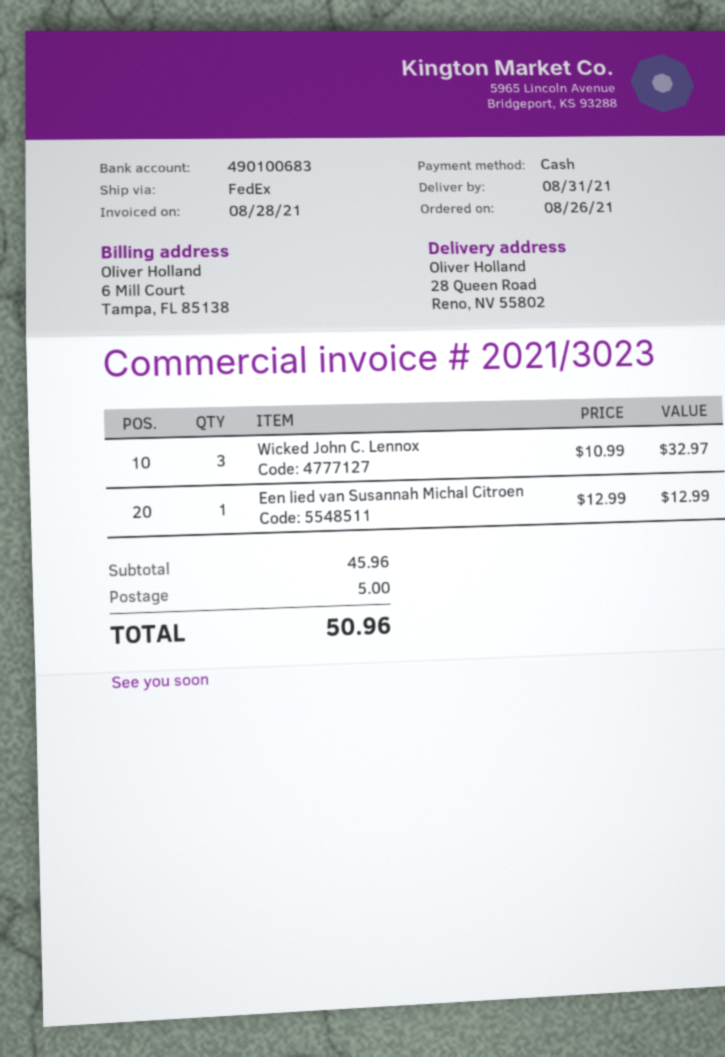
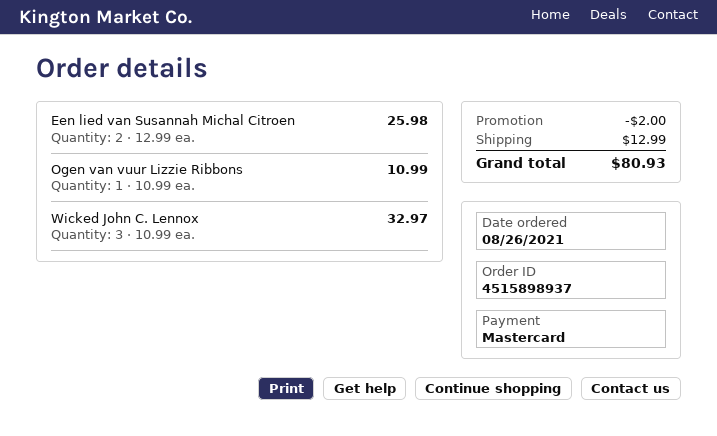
payment method: cash -> Mastercard
Een lied van Susannah Michal Citroen: 1 x 12.99 = 12.99 -> 2 x 12.99 = 25.98
Ogen van vuur Lizzie Ribbons: none -> 1 x 10.99 = 10.99
discount: none -> 2.00
shipping: 5.00 -> 12.99
total: 50.96 -> 80.93

